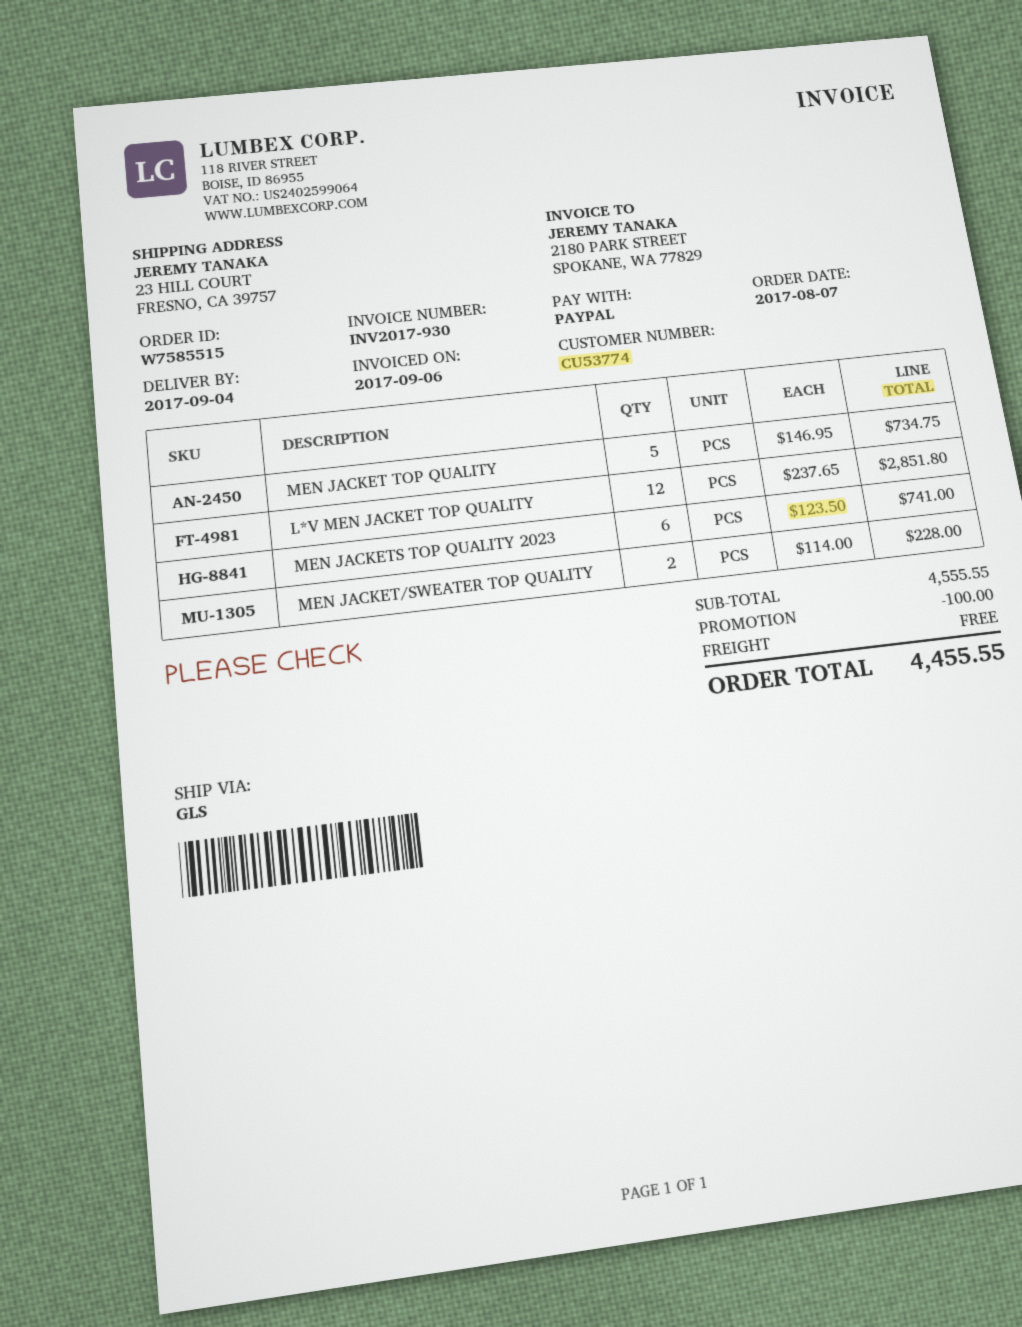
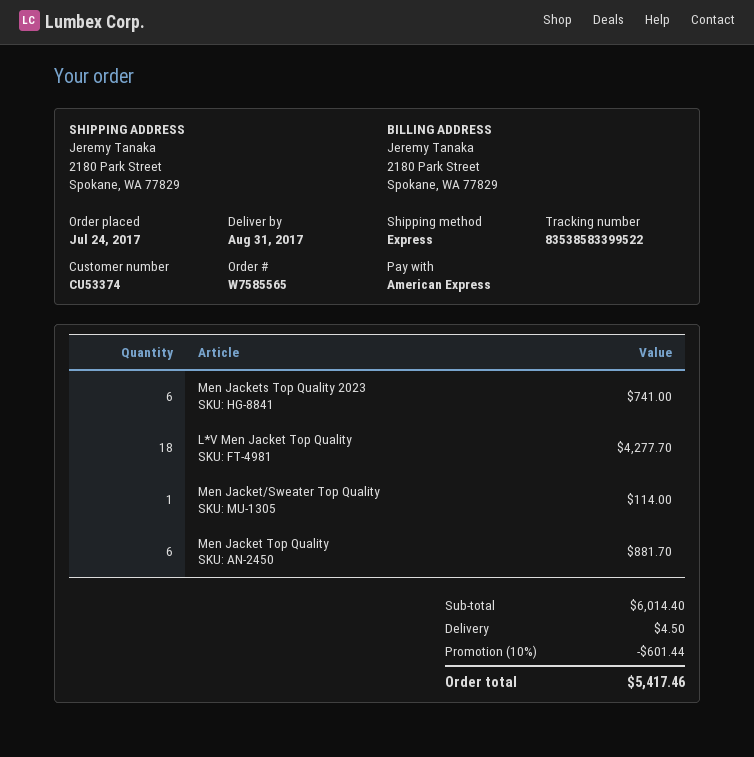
order number: W7585515 -> W7585565
order date: 2017-08-07 -> 2017-07-24
delivery date: 2017-09-04 -> 2017-08-31
customer number: CU53774 -> CU53374
payment method: PayPal -> American Express
shipping method: GLS -> express
ship to: 23 HILL COURT, FRESNO, CA 39757 -> 2180 Park Street, Spokane, WA 77829
MEN JACKET TOP QUALITY: 5 for 734.75 -> 6 for 881.70
L*V MEN JACKET TOP QUALITY: 12 for 2851.80 -> 18 for 4277.70
MEN JACKET/SWEATER TOP QUALITY: 2 for 228.00 -> 1 for 114.00
subtotal: 4555.55 -> 6014.40
discount: 100.00 -> 601.44
shipping: 0.00 -> 4.50
total: 4455.55 -> 5417.46

